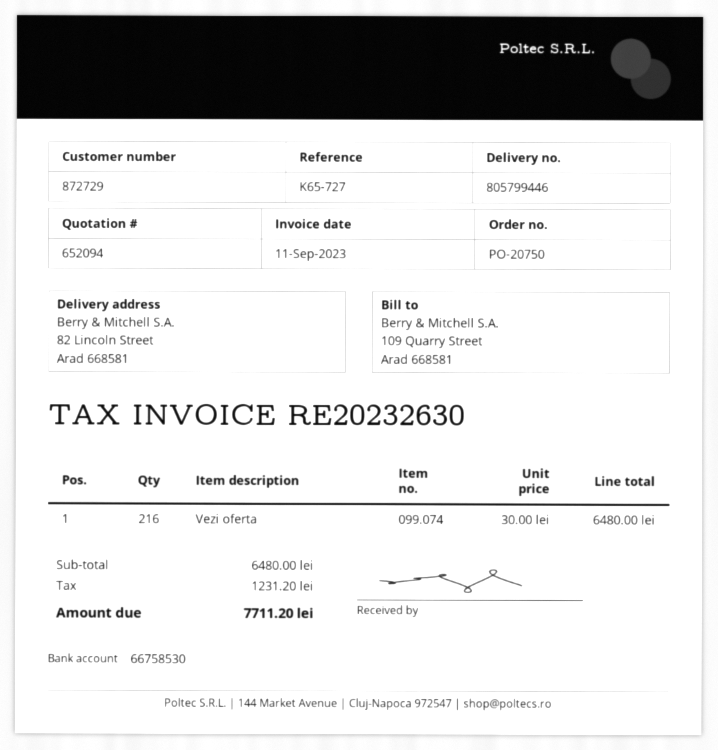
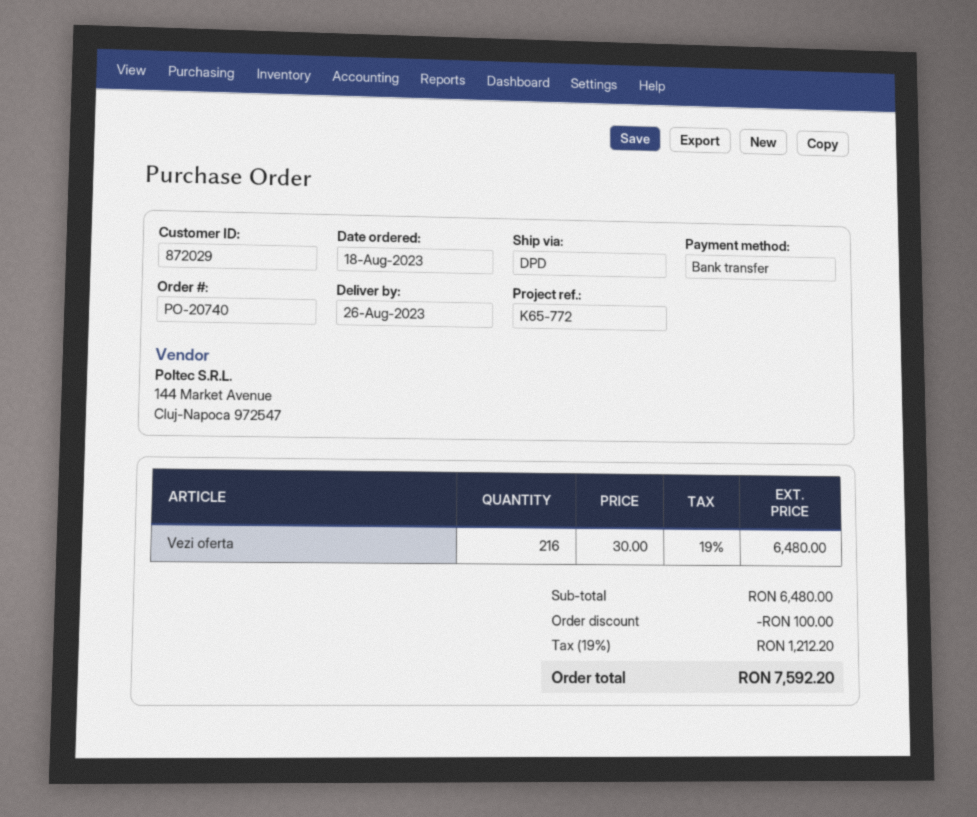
order number: PO-20750 -> PO-20740
customer number: 872729 -> 872029
reference: K65-727 -> K65-772
discount: none -> 100.00
tax: 1231.20 -> 1212.20
total: 7711.20 -> 7592.20

